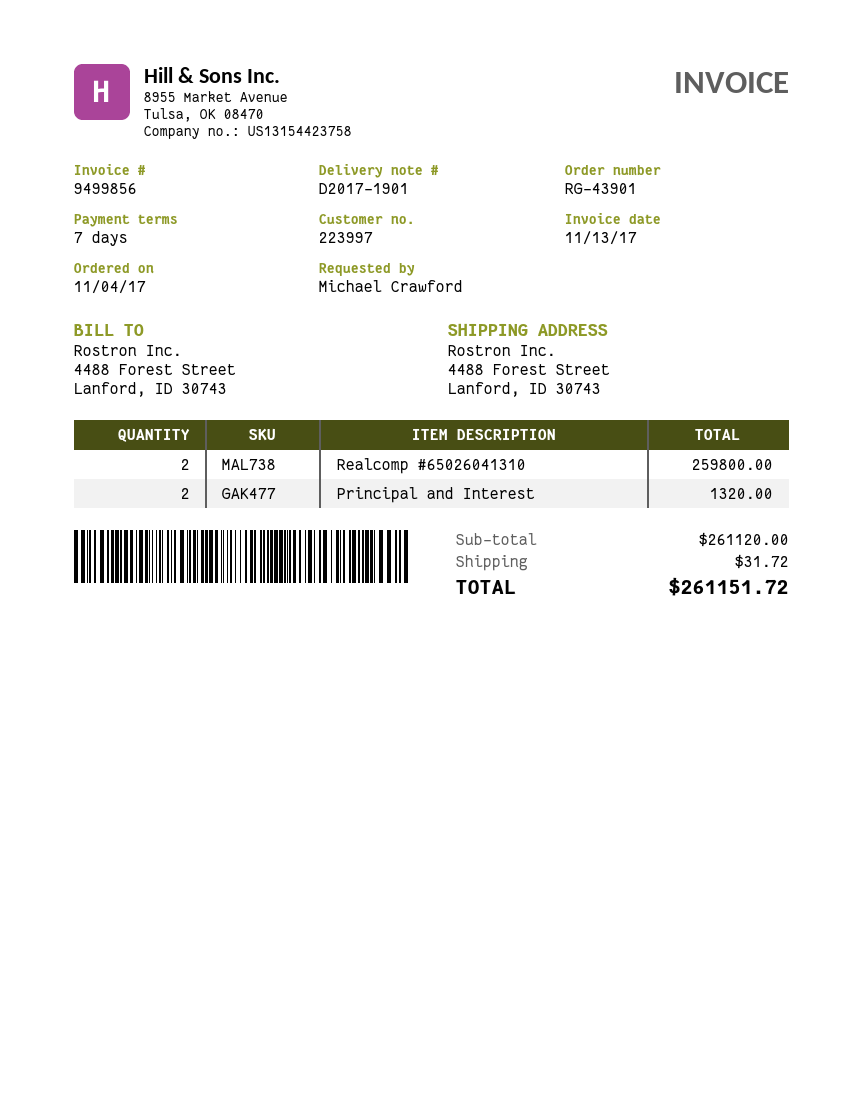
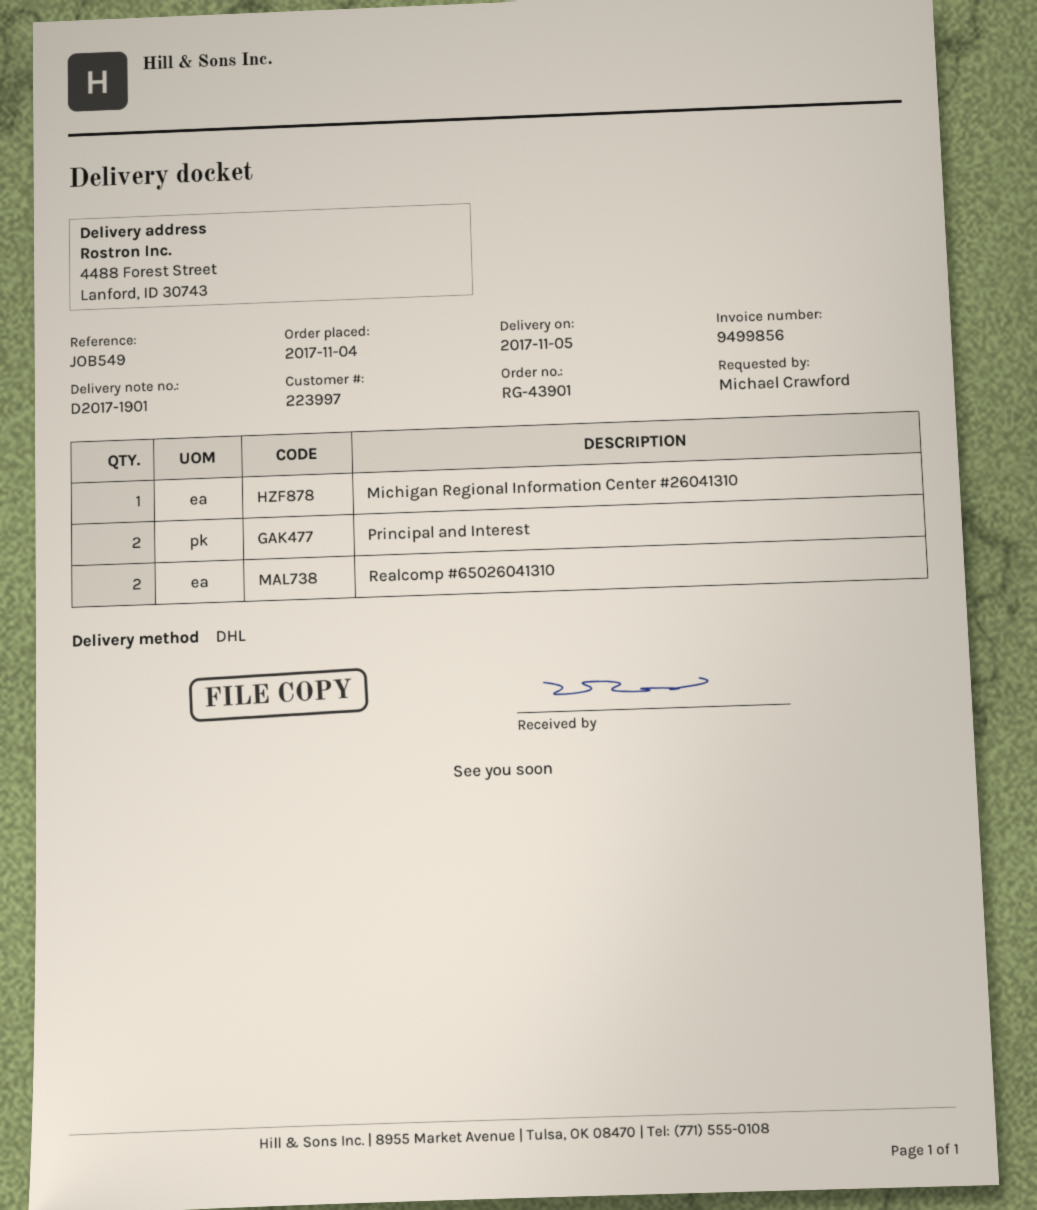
Michigan Regional Information Center #26041310: none -> 1

